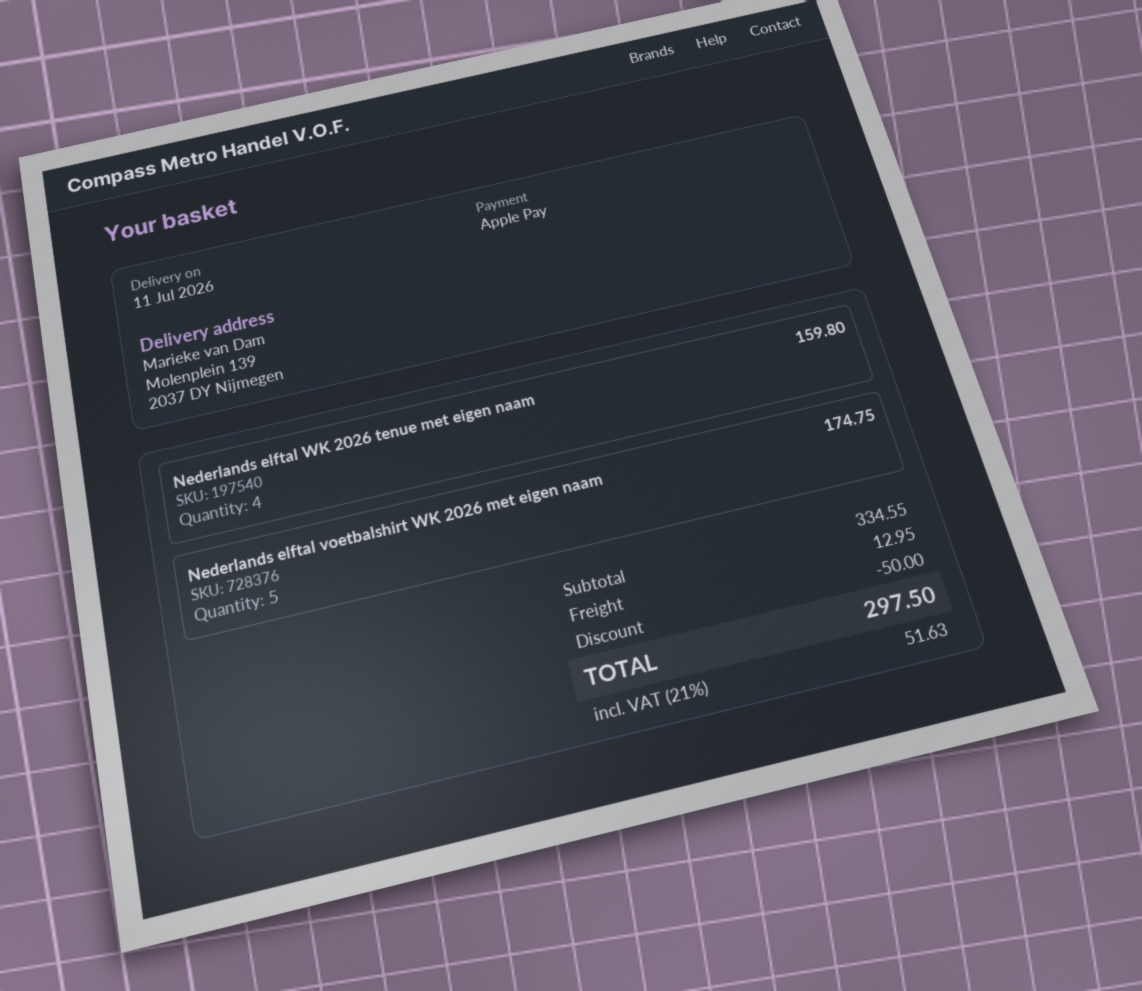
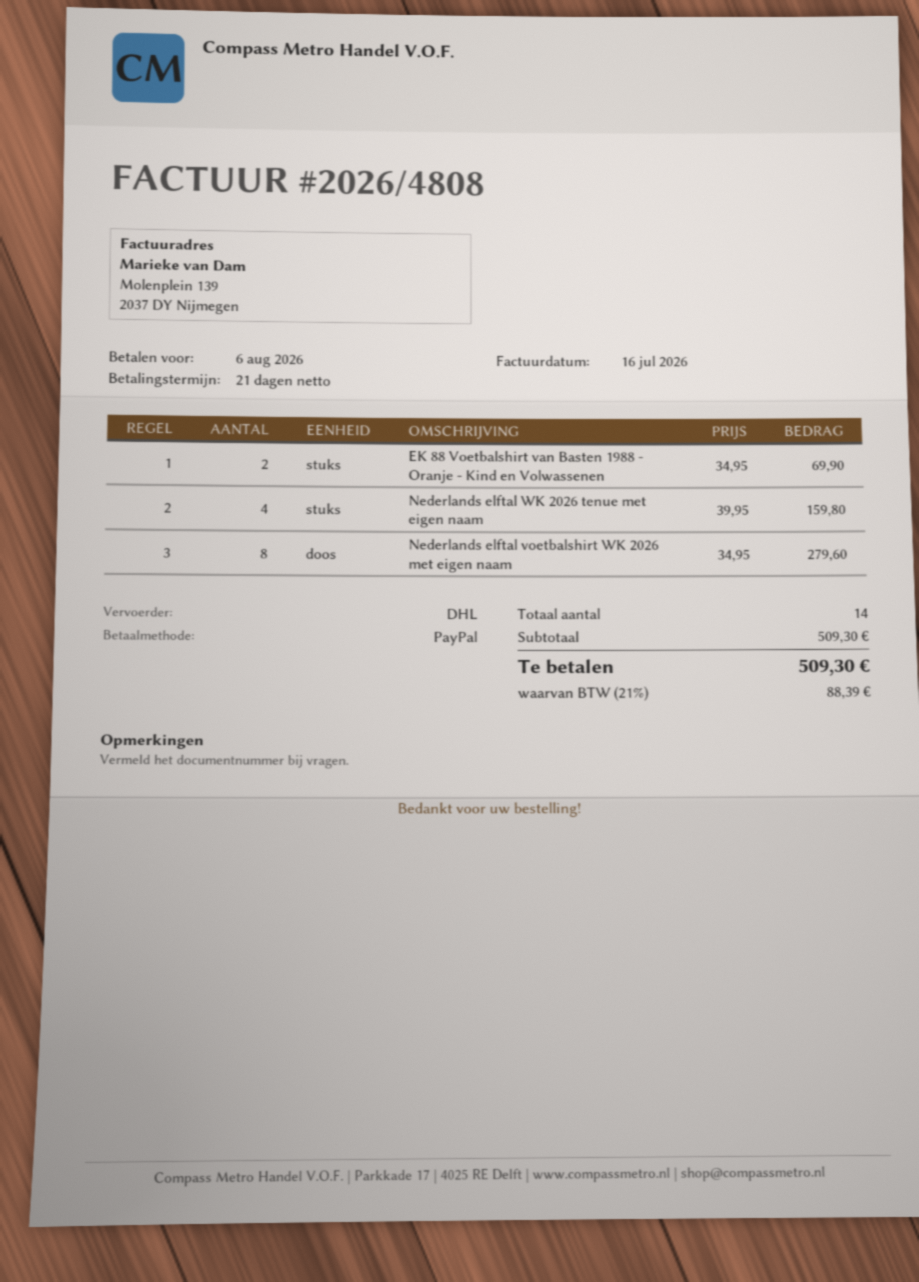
payment method: Apple Pay -> PayPal
Nederlands elftal voetbalshirt WK 2026 met eigen naam: 5 for 174.75 -> 8 for 279.60
EK 88 Voetbalshirt van Basten 1988 - Oranje - Kind en Volwassenen: none -> 2 for 69.90
subtotal: 334.55 -> 509.30
discount: 50.00 -> none
shipping: 12.95 -> none
tax: 21% = 51.63 -> 21% = 88.39
total: 297.50 -> 509.30

